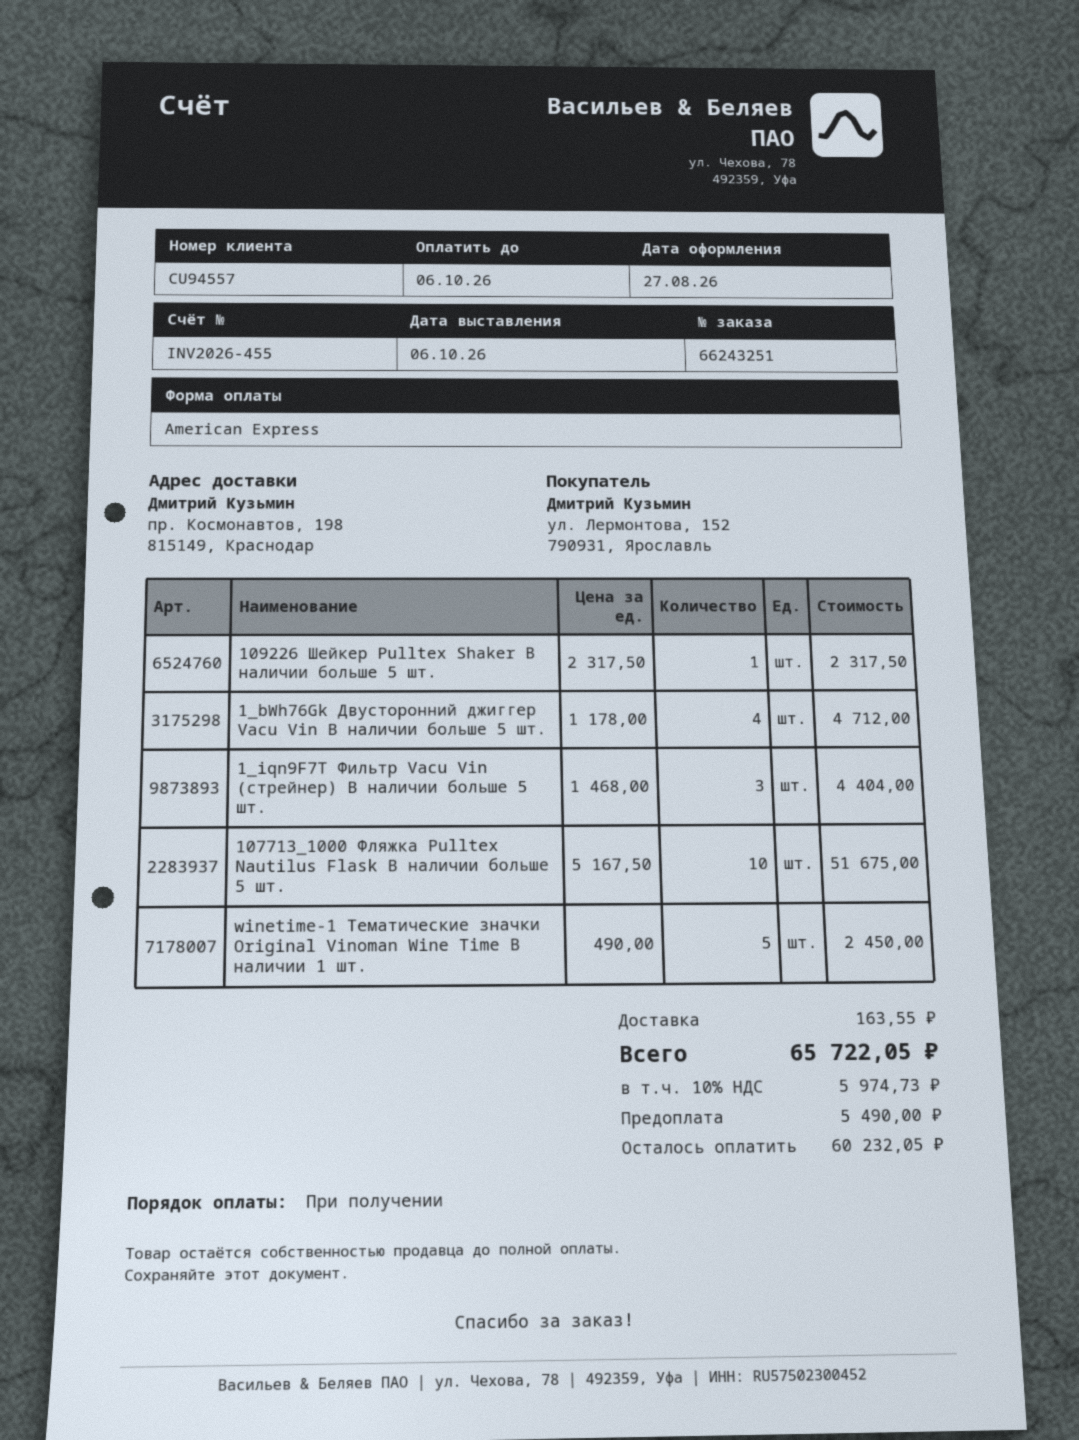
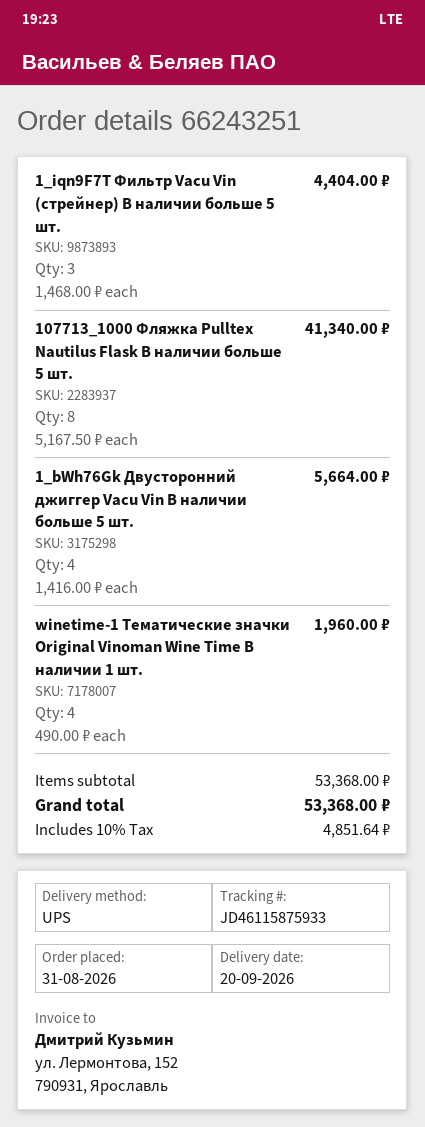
order date: 2026-08-27 -> 2026-08-31
109226 Шейкер Pulltex Shaker В наличии больше 5 шт.: 1 x 2317.50 = 2317.50 -> none
1_bWh76Gk Двусторонний джиггер Vacu Vin В наличии больше 5 шт.: 4 x 1178.00 = 4712.00 -> 4 x 1416.00 = 5664.00
107713_1000 Фляжка Pulltex Nautilus Flask В наличии больше 5 шт.: 10 x 5167.50 = 51675.00 -> 8 x 5167.50 = 41340.00
winetime-1 Тематические значки Original Vinoman Wine Time В наличии 1 шт.: 5 x 490.00 = 2450.00 -> 4 x 490.00 = 1960.00
shipping: 163.55 -> none
tax: 10% = 5974.73 -> 10% = 4851.64
total: 65722.05 -> 53368.00

